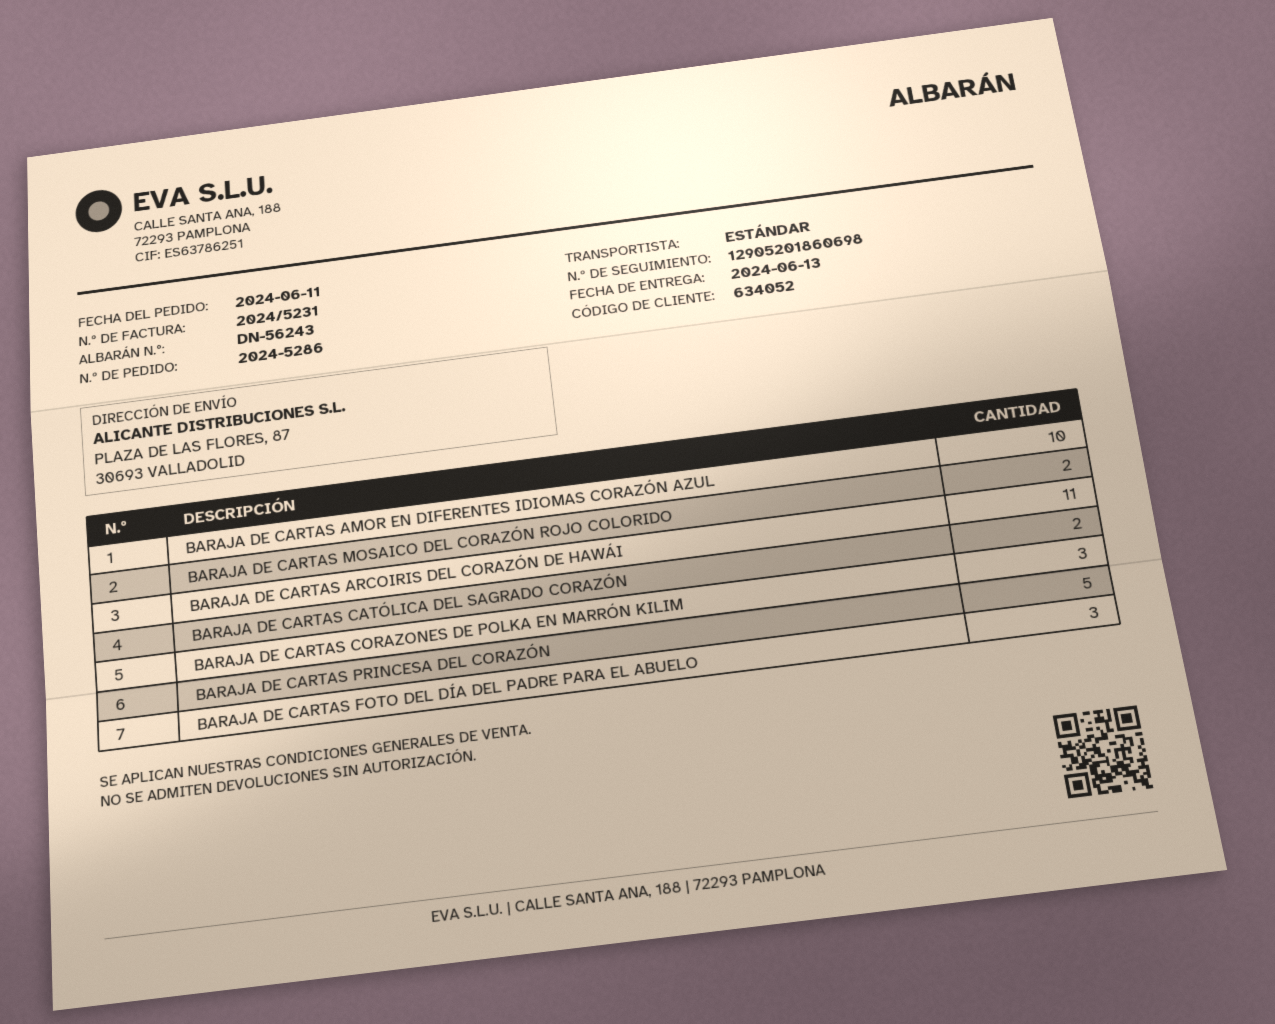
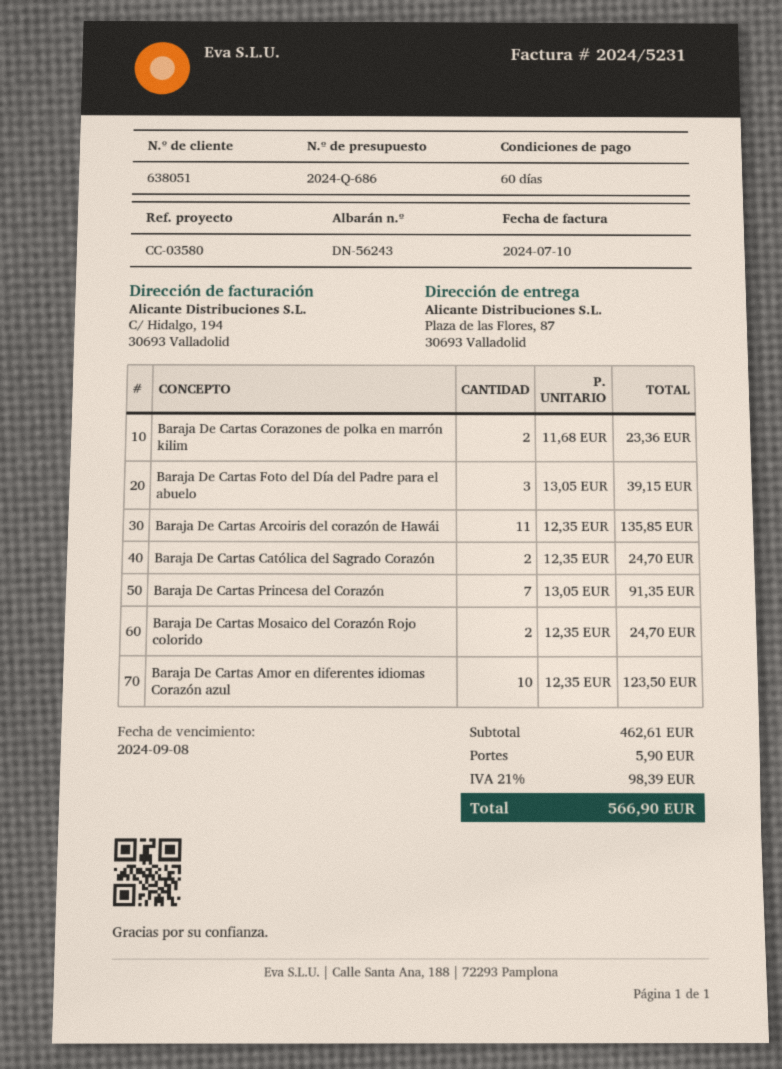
customer number: 634052 -> 638051
BARAJA DE CARTAS CORAZONES DE POLKA EN MARRÓN KILIM: 3 -> 2
BARAJA DE CARTAS PRINCESA DEL CORAZÓN: 5 -> 7

